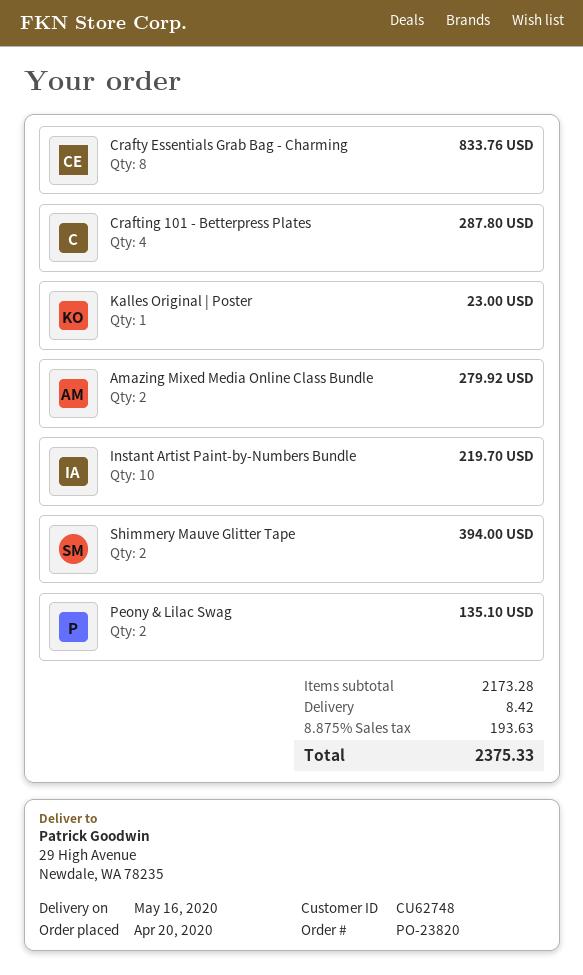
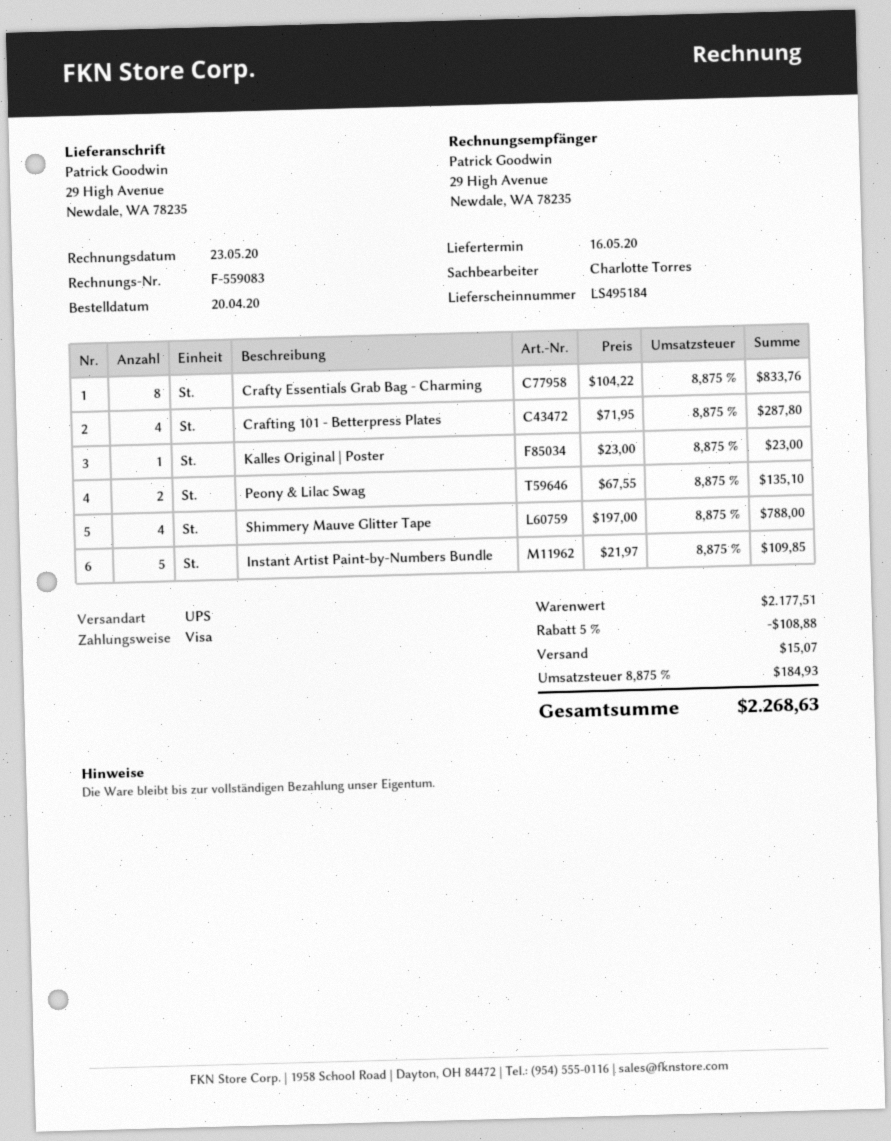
Amazing Mixed Media Online Class Bundle: 2 for 279.92 -> none
Instant Artist Paint-by-Numbers Bundle: 10 for 219.70 -> 5 for 109.85
Shimmery Mauve Glitter Tape: 2 for 394.00 -> 4 for 788.00
subtotal: 2173.28 -> 2177.51
discount: none -> 5% = 108.88
shipping: 8.42 -> 15.07
tax: 8.875% = 193.63 -> 8.875% = 184.93
total: 2375.33 -> 2268.63

